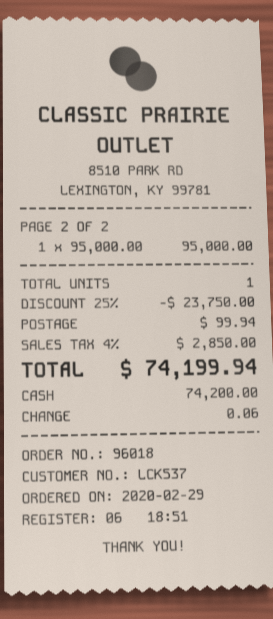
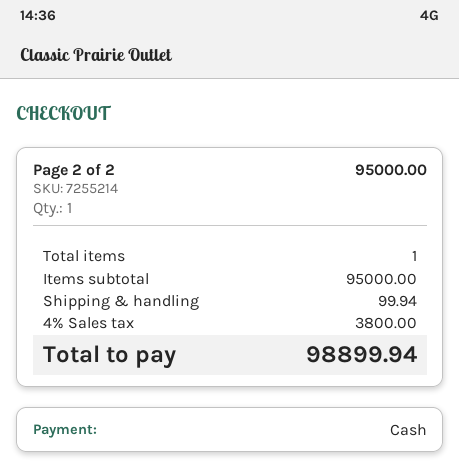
discount: 25% = 23750.00 -> none
tax: 4% = 2850.00 -> 4% = 3800.00
total: 74199.94 -> 98899.94

